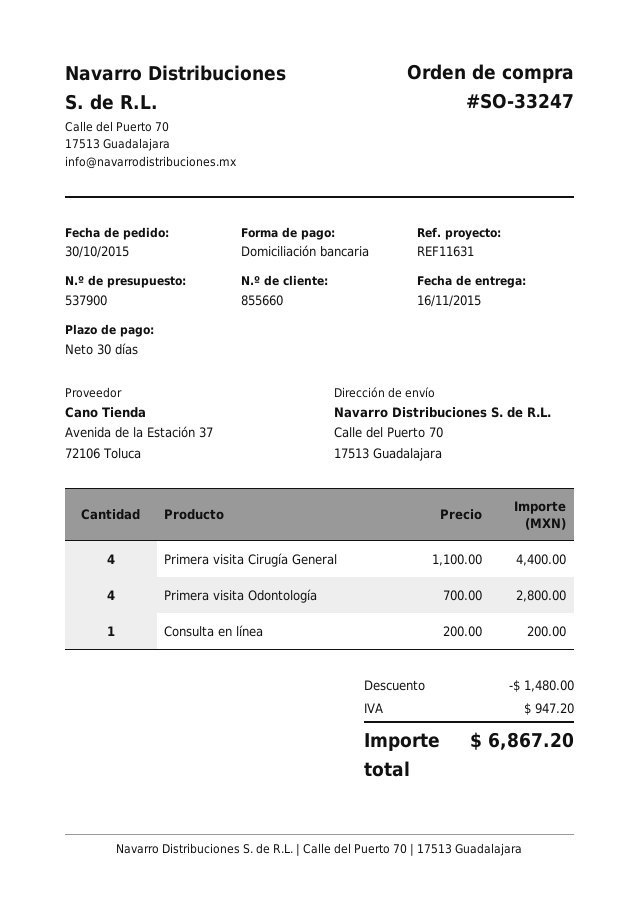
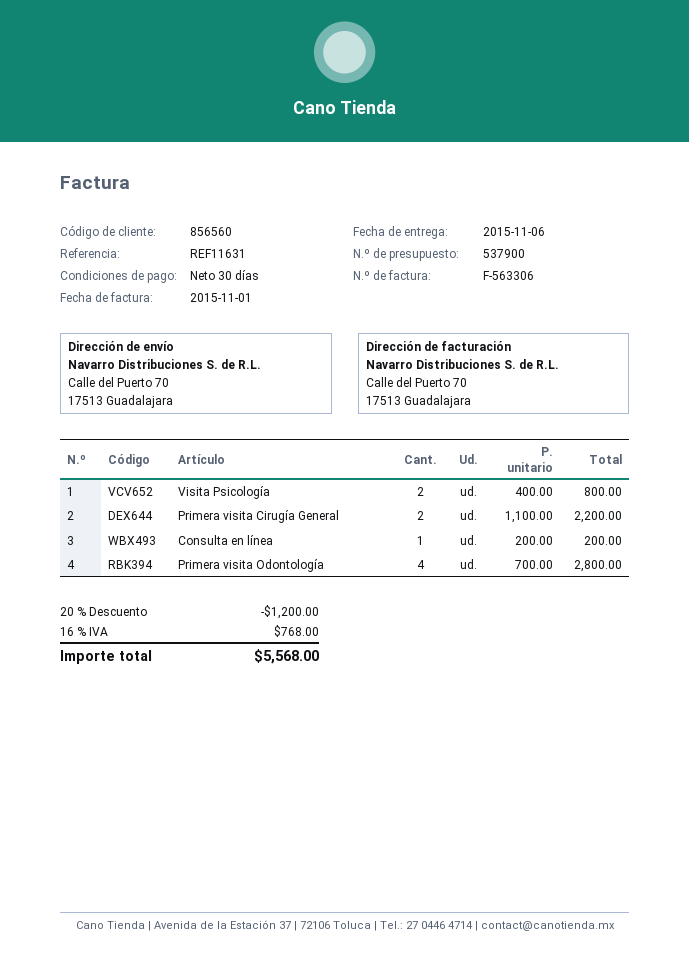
delivery date: 2015-11-16 -> 2015-11-06
customer number: 855660 -> 856560
Primera visita Cirugía General: 4 x 1100.00 = 4400.00 -> 2 x 1100.00 = 2200.00
Visita Psicología: none -> 2 x 400.00 = 800.00
discount: 1480.00 -> 1200.00
tax: 947.20 -> 768.00
total: 6867.20 -> 5568.00

